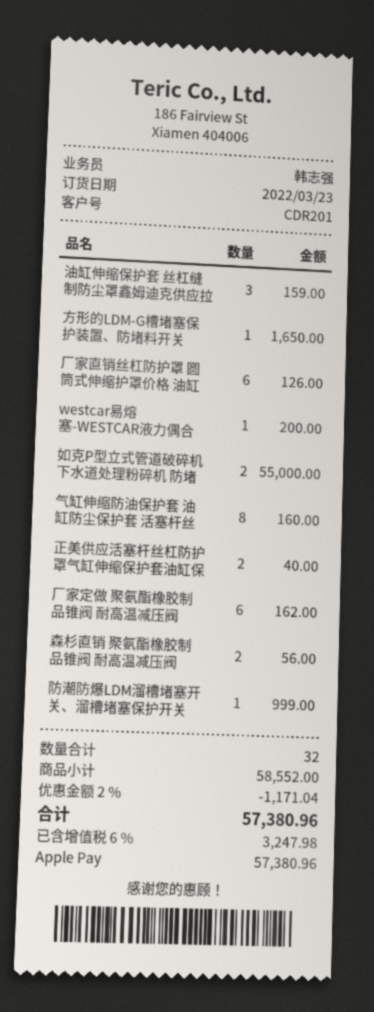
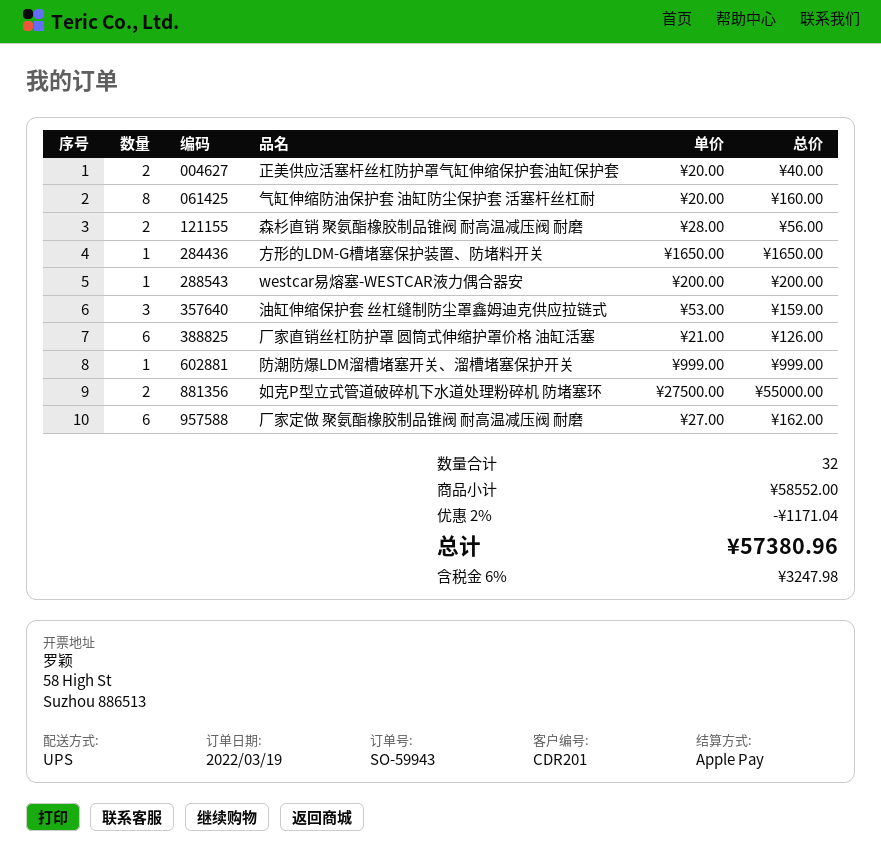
order date: 2022-03-23 -> 2022-03-19

